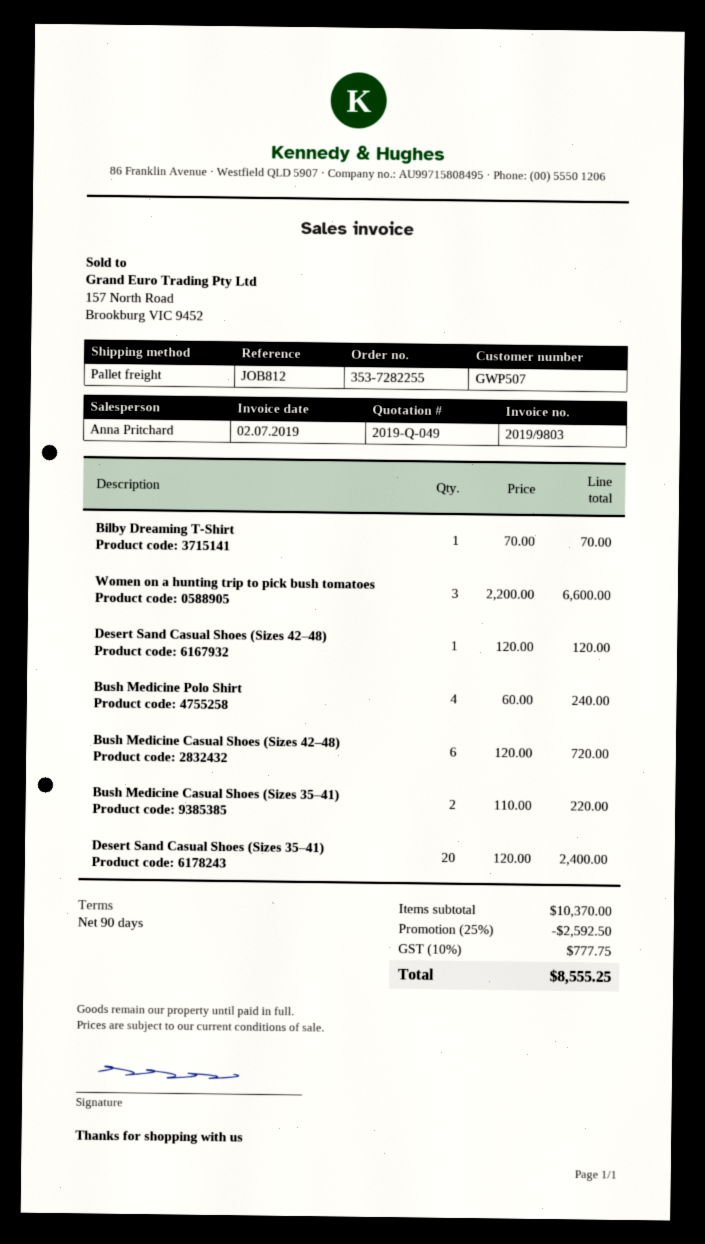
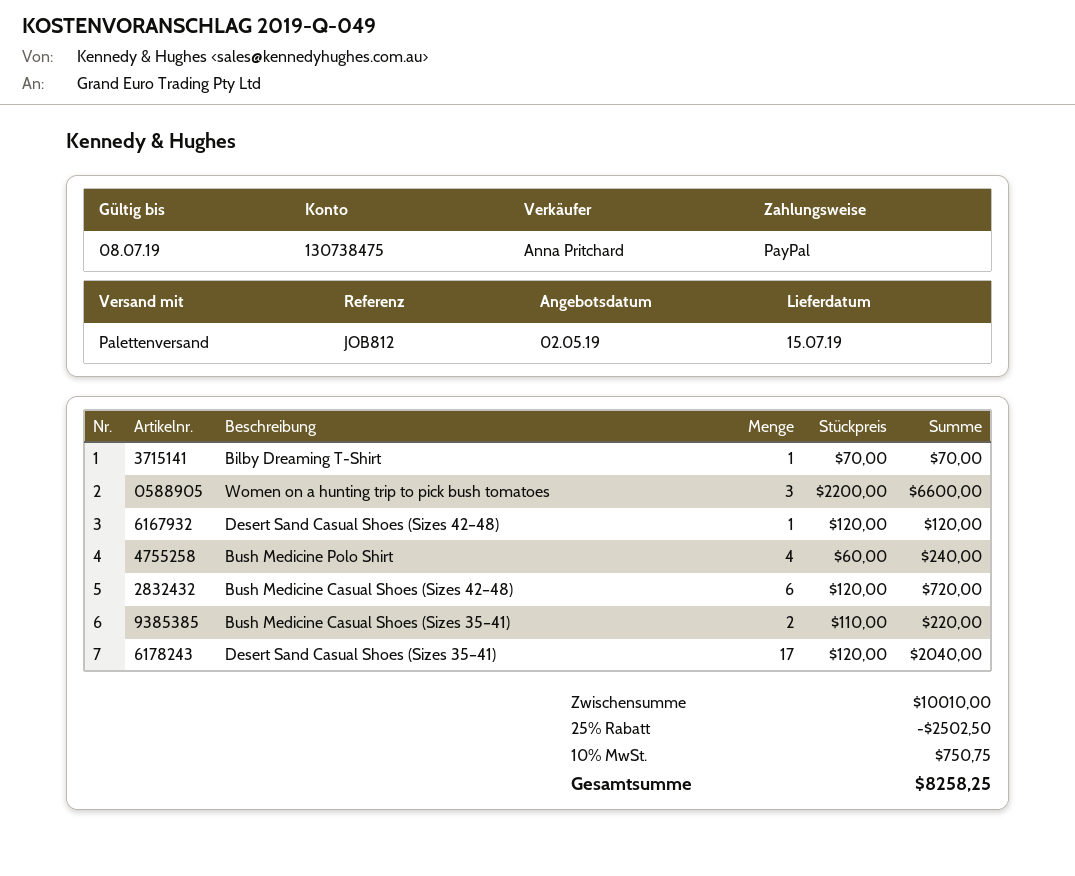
Desert Sand Casual Shoes (Sizes 35–41): 20 x 120.00 = 2400.00 -> 17 x 120.00 = 2040.00
subtotal: 10370.00 -> 10010.00
discount: 25% = 2592.50 -> 25% = 2502.50
tax: 10% = 777.75 -> 10% = 750.75
total: 8555.25 -> 8258.25

